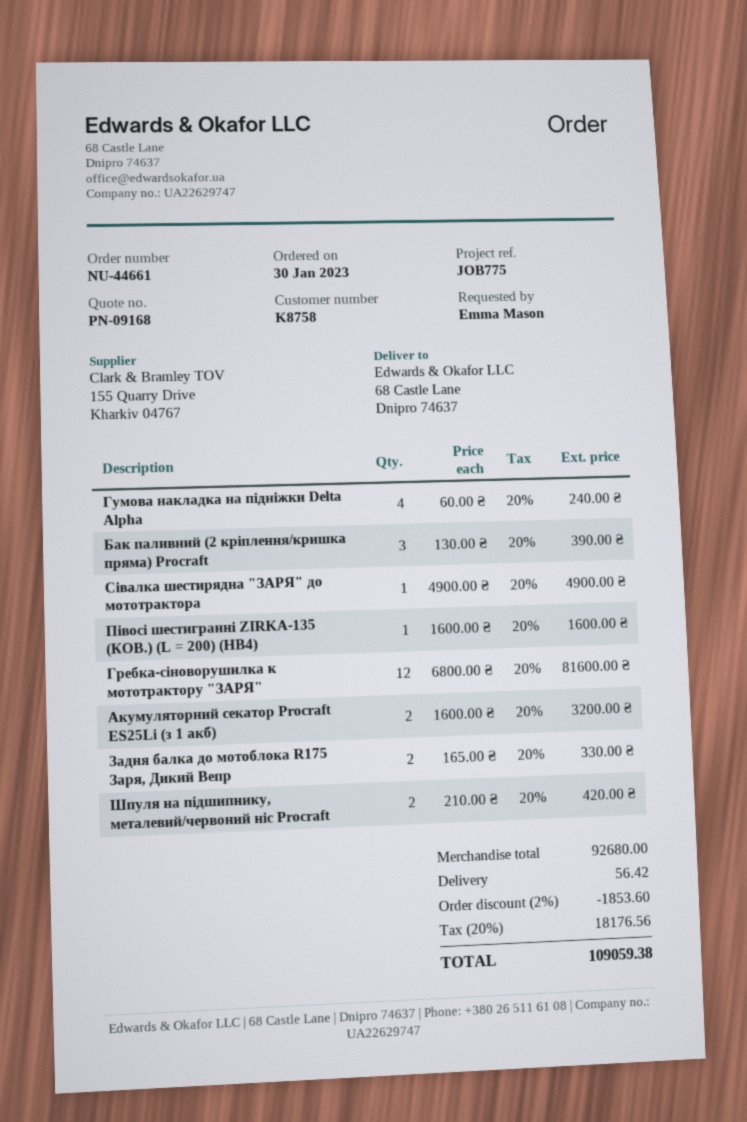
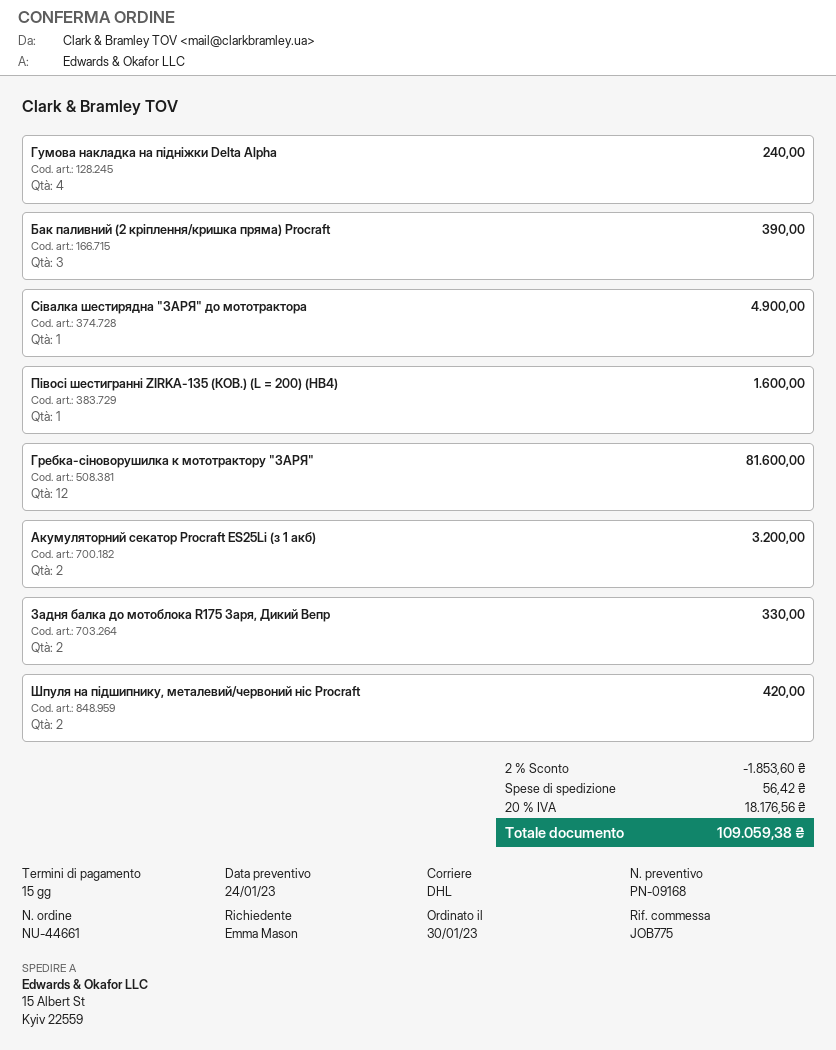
ship to: 68 Castle Lane, Dnipro 74637 -> 15 Albert St, Kyiv 22559

